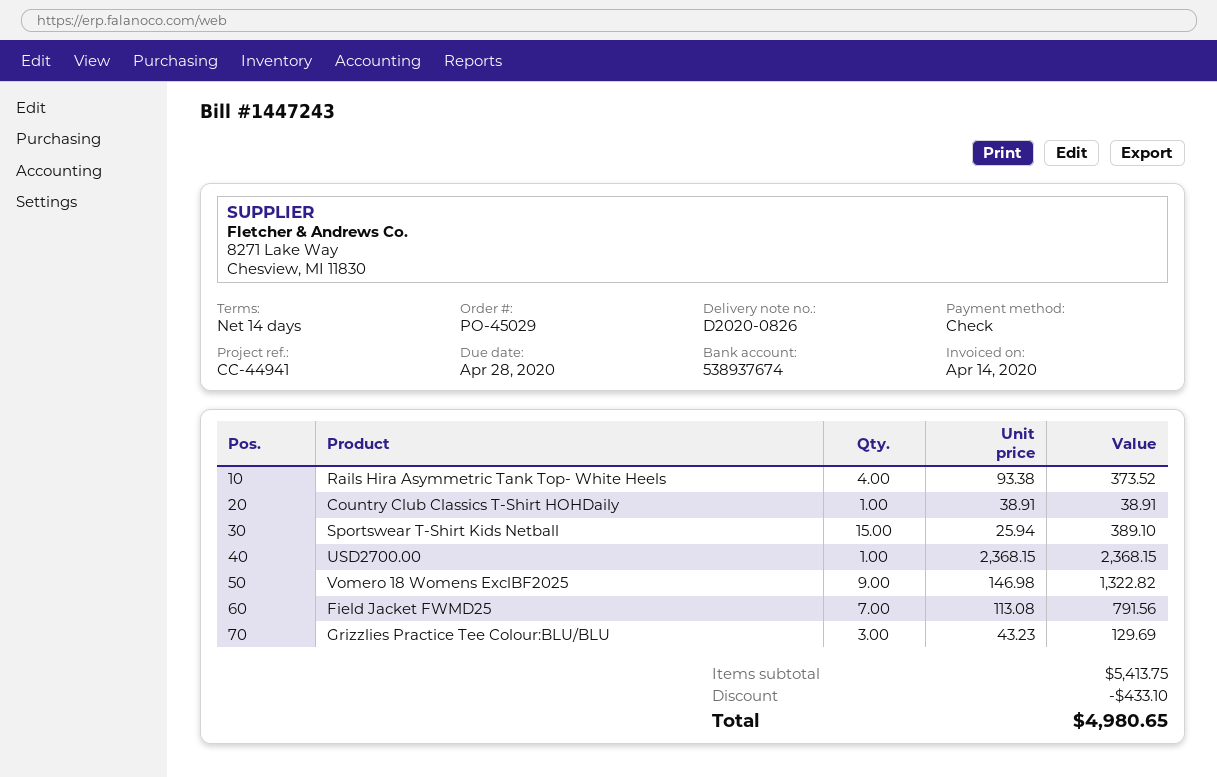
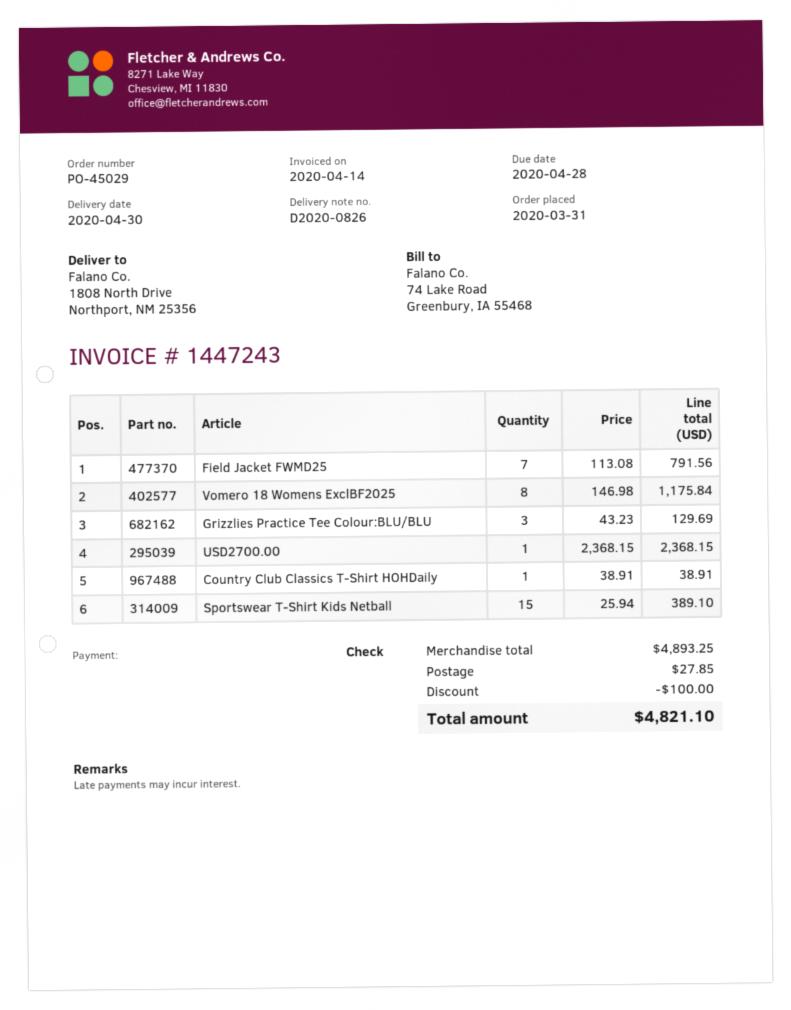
Rails Hira Asymmetric Tank Top- White Heels: 4 x 93.38 = 373.52 -> none
Vomero 18 Womens ExclBF2025: 9 x 146.98 = 1322.82 -> 8 x 146.98 = 1175.84
subtotal: 5413.75 -> 4893.25
discount: 433.10 -> 100.00
shipping: none -> 27.85
total: 4980.65 -> 4821.10

